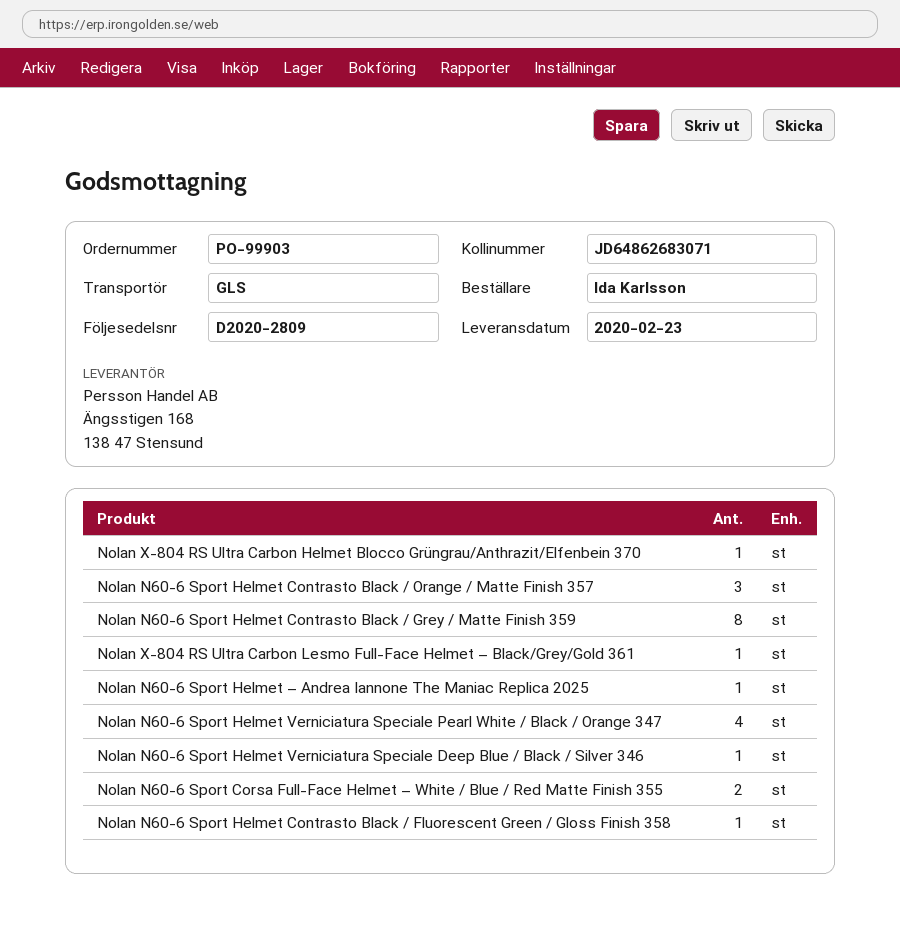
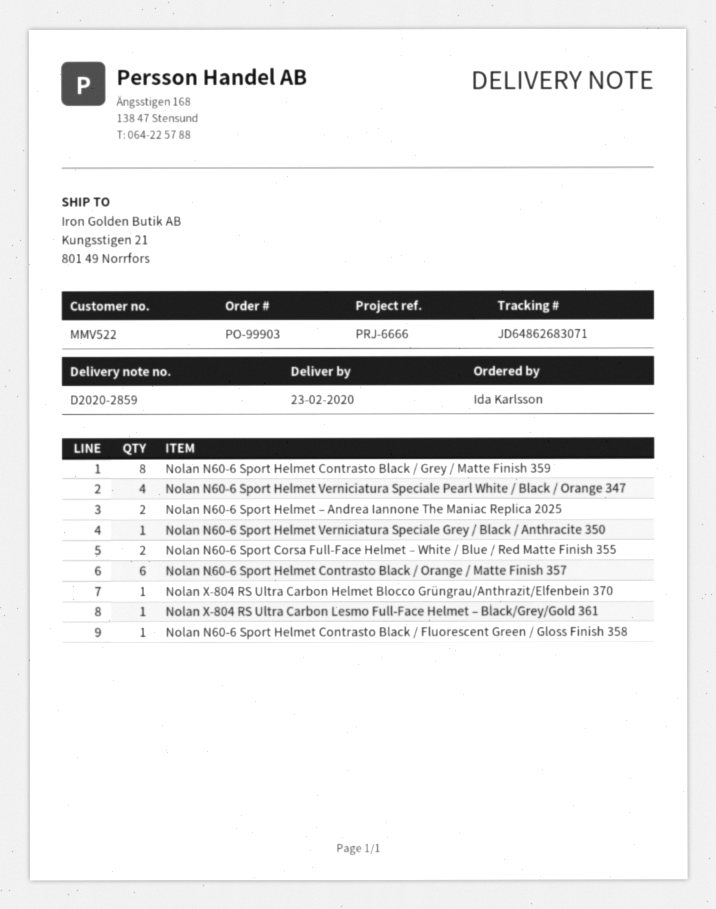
delivery note number: D2020-2809 -> D2020-2859
Nolan N60-6 Sport Helmet Contrasto Black / Orange / Matte Finish 357: 3 -> 6
Nolan N60-6 Sport Helmet – Andrea Iannone The Maniac Replica 2025: 1 -> 2
Nolan N60-6 Sport Helmet Verniciatura Speciale Deep Blue / Black / Silver 346: 1 -> none
Nolan N60-6 Sport Helmet Verniciatura Speciale Grey / Black / Anthracite 350: none -> 1

